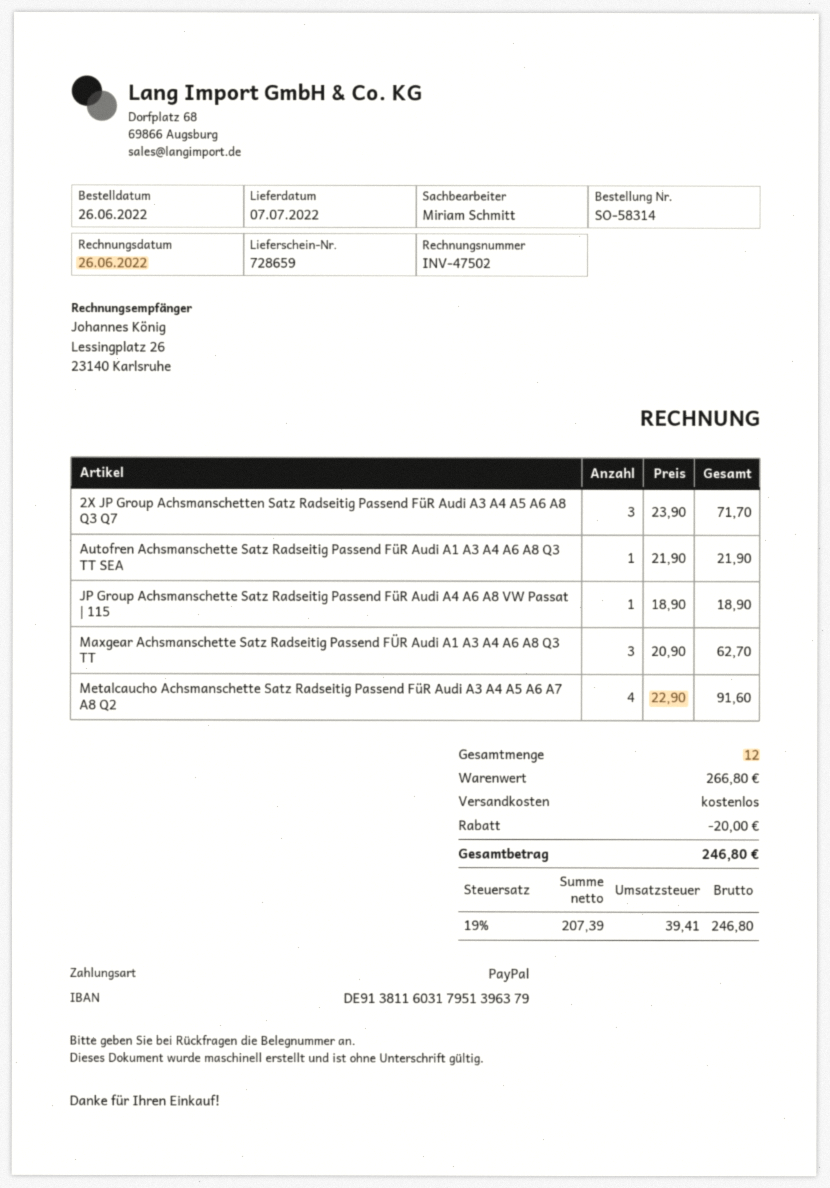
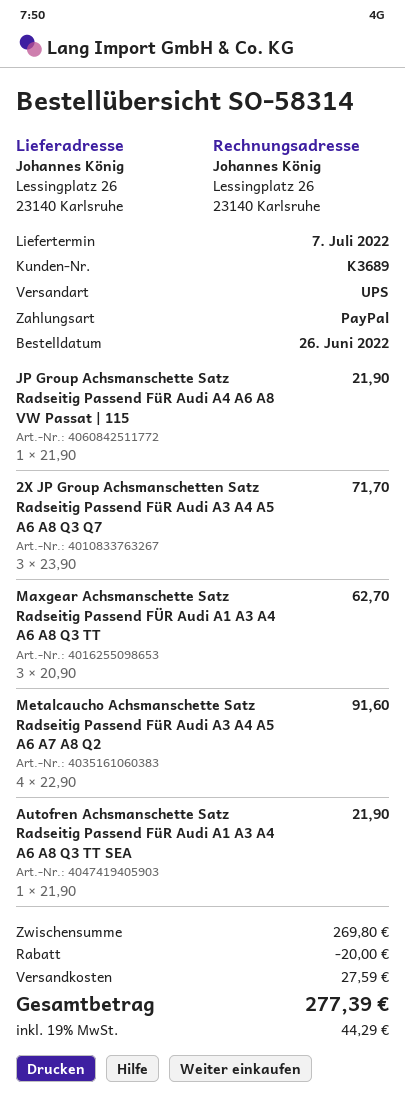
JP Group Achsmanschette Satz Radseitig Passend FüR Audi A4 A6 A8 VW Passat | 115: 1 x 18.90 = 18.90 -> 1 x 21.90 = 21.90
subtotal: 266.80 -> 269.80
shipping: 0.00 -> 27.59
tax: 19% = 39.41 -> 19% = 44.29
total: 246.80 -> 277.39

